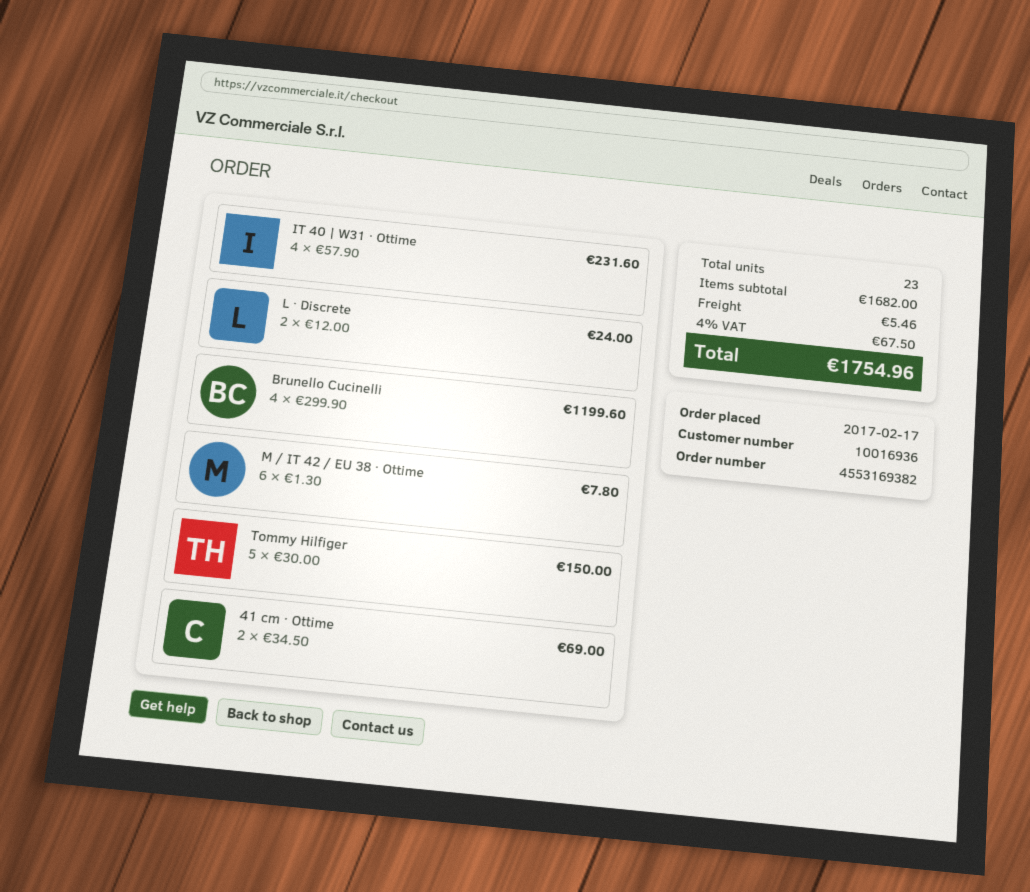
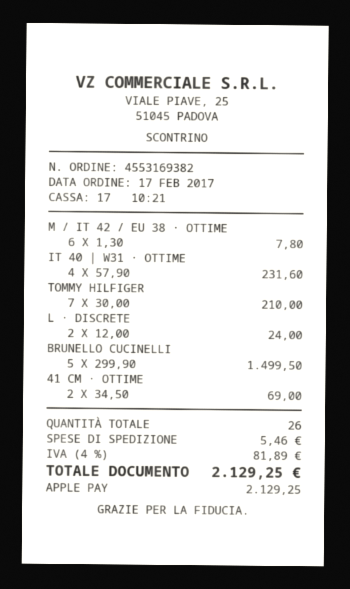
Brunello Cucinelli: 4 x 299.90 = 1199.60 -> 5 x 299.90 = 1499.50
Tommy Hilfiger: 5 x 30.00 = 150.00 -> 7 x 30.00 = 210.00
total quantity: 23 -> 26
tax: 4% = 67.50 -> 4% = 81.89
total: 1754.96 -> 2129.25

